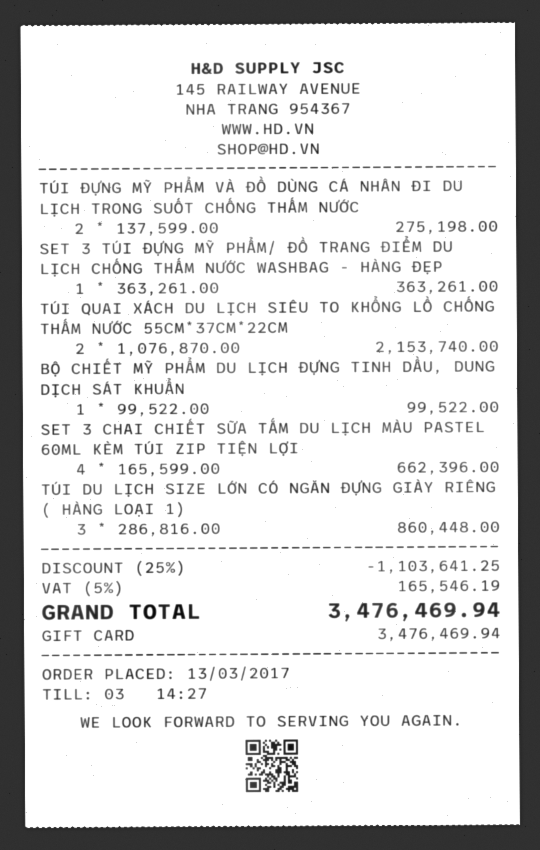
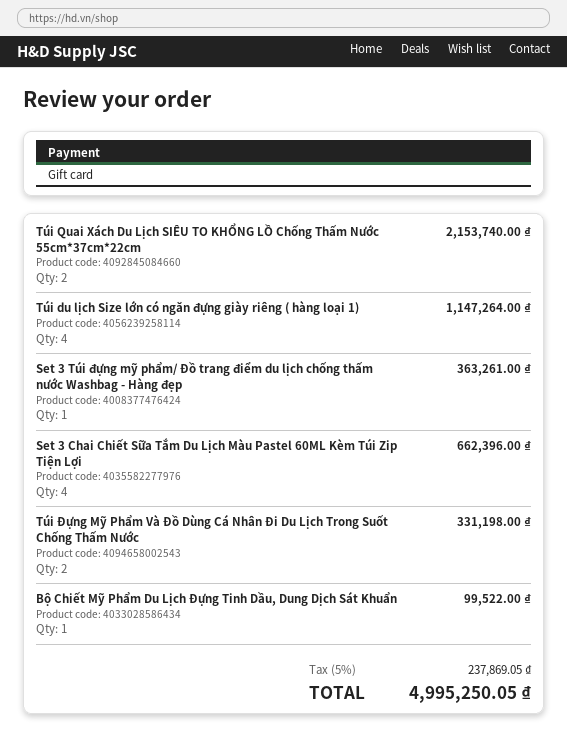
TÚI ĐỰNG MỸ PHẨM VÀ ĐỒ DÙNG CÁ NHÂN ĐI DU LỊCH TRONG SUỐT CHỐNG THẤM NƯỚC: 2 for 275198.00 -> 2 for 331198.00
TÚI DU LỊCH SIZE LỚN CÓ NGĂN ĐỰNG GIÀY RIÊNG ( HÀNG LOẠI 1): 3 for 860448.00 -> 4 for 1147264.00
discount: 25% = 1103641.25 -> none
tax: 5% = 165546.19 -> 5% = 237869.05
total: 3476469.94 -> 4995250.05

